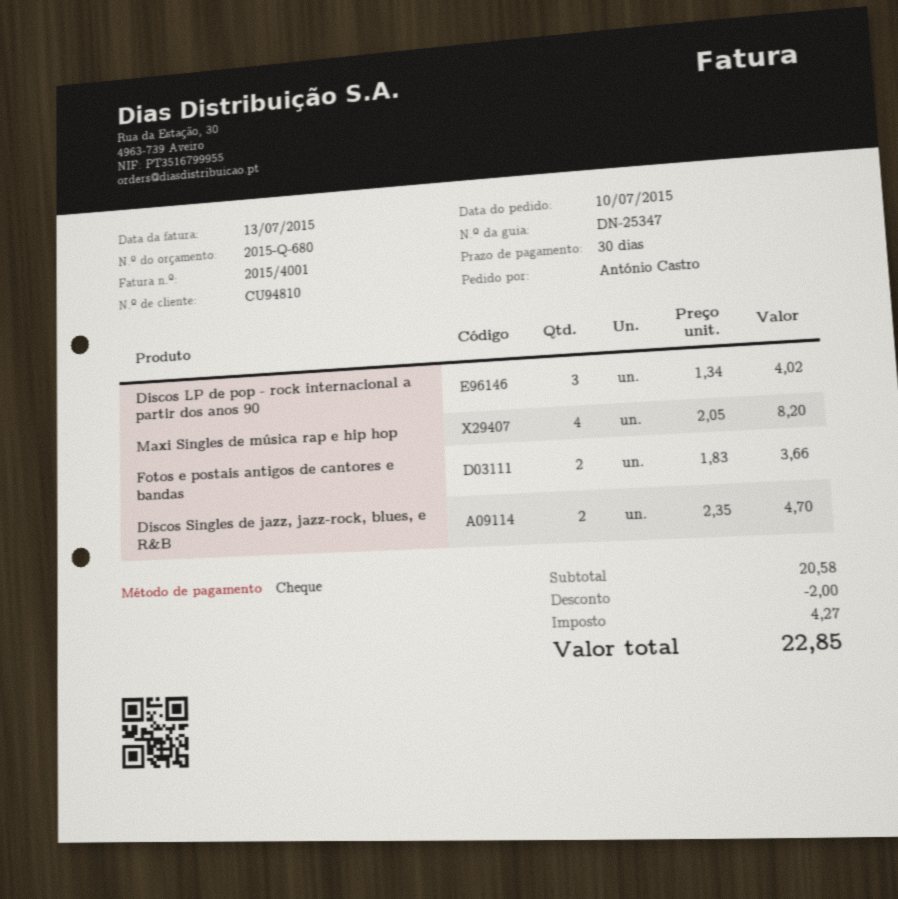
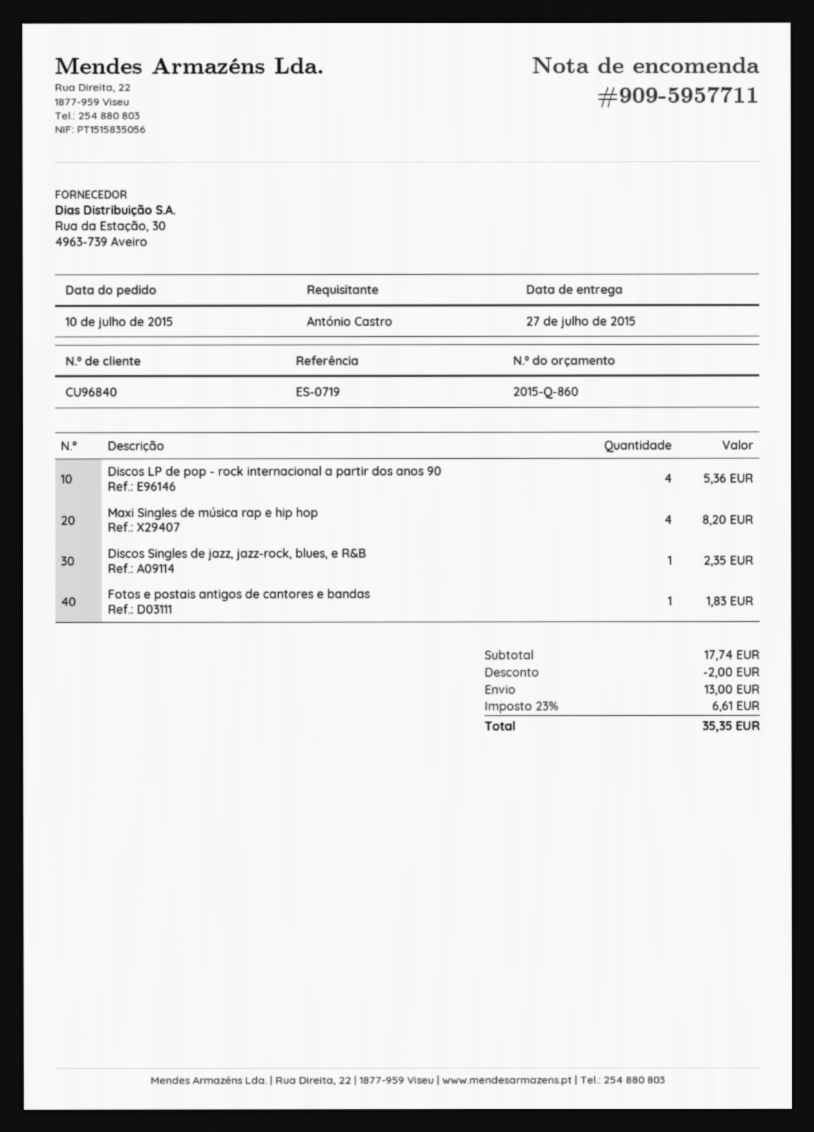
quote number: 2015-Q-680 -> 2015-Q-860
customer number: CU94810 -> CU96840
Discos LP de pop - rock internacional a partir dos anos 90: 3 for 4.02 -> 4 for 5.36
Fotos e postais antigos de cantores e bandas: 2 for 3.66 -> 1 for 1.83
Discos Singles de jazz, jazz-rock, blues, e R&B: 2 for 4.70 -> 1 for 2.35
subtotal: 20.58 -> 17.74
shipping: none -> 13.00
tax: 4.27 -> 6.61
total: 22.85 -> 35.35

